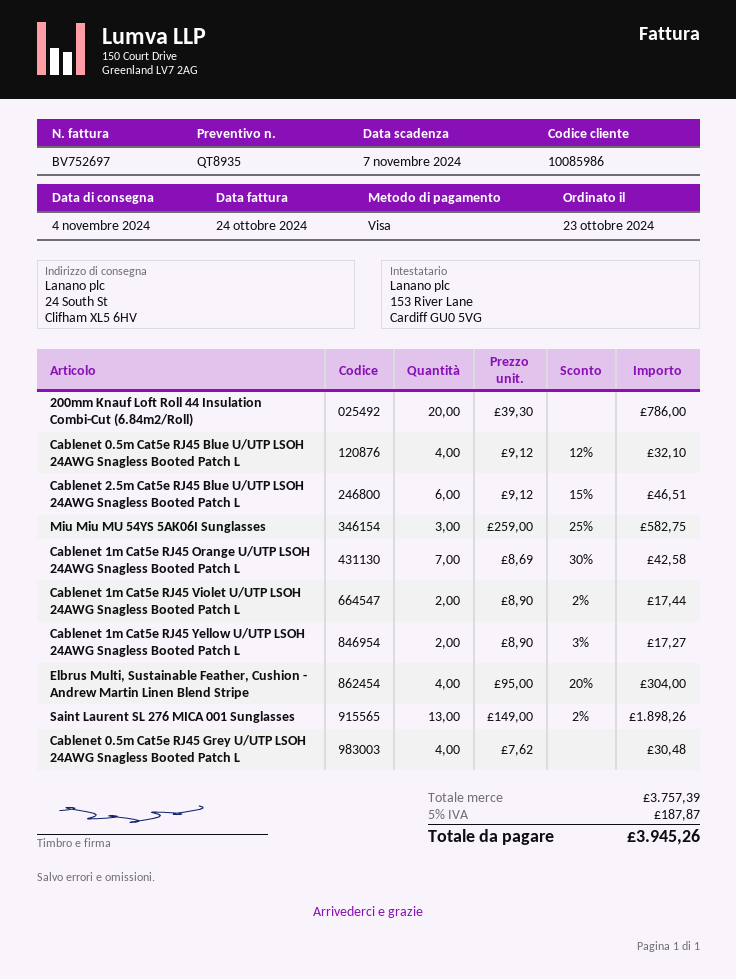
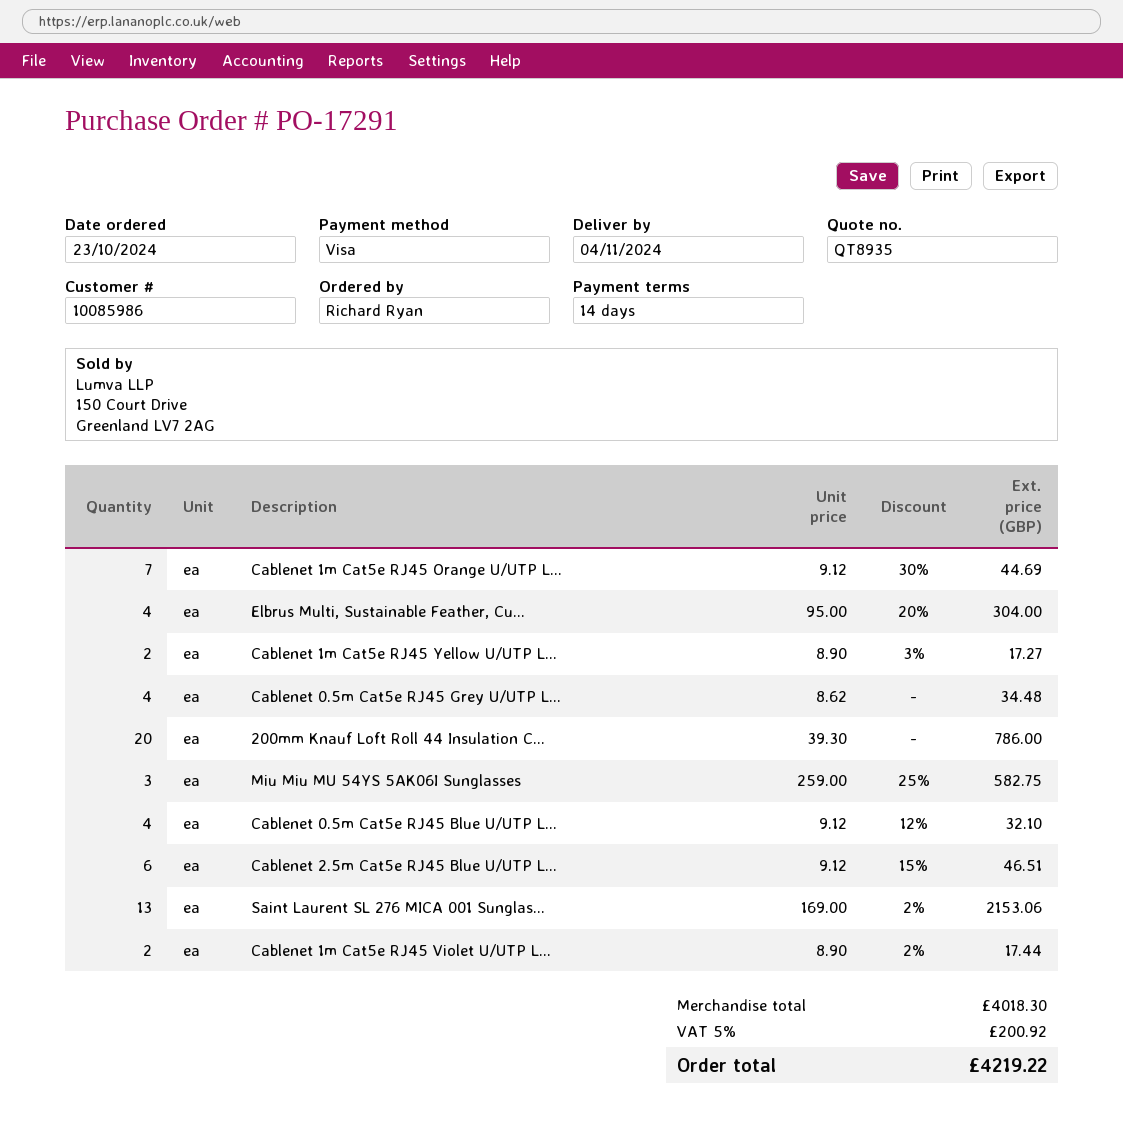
Cablenet 1m Cat5e RJ45 Orange U/UTP LSOH 24AWG Snagless Booted Patch L: 7 x 8.69 - 30% = 42.58 -> 7 x 9.12 - 30% = 44.69
Saint Laurent SL 276 MICA 001 Sunglasses: 13 x 149.00 - 2% = 1898.26 -> 13 x 169.00 - 2% = 2153.06
Cablenet 0.5m Cat5e RJ45 Grey U/UTP LSOH 24AWG Snagless Booted Patch L: 4 x 7.62 = 30.48 -> 4 x 8.62 = 34.48
subtotal: 3757.39 -> 4018.30
tax: 5% = 187.87 -> 5% = 200.92
total: 3945.26 -> 4219.22

